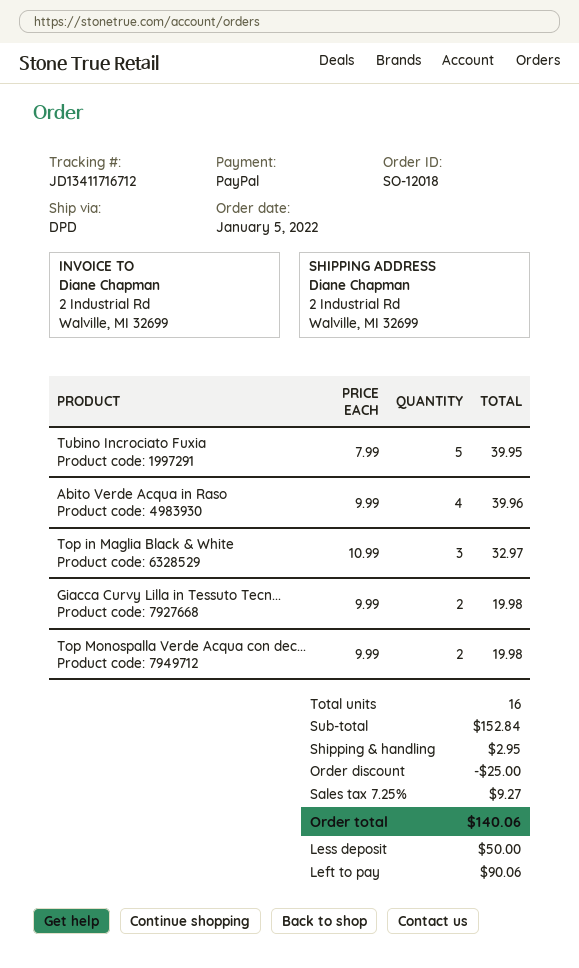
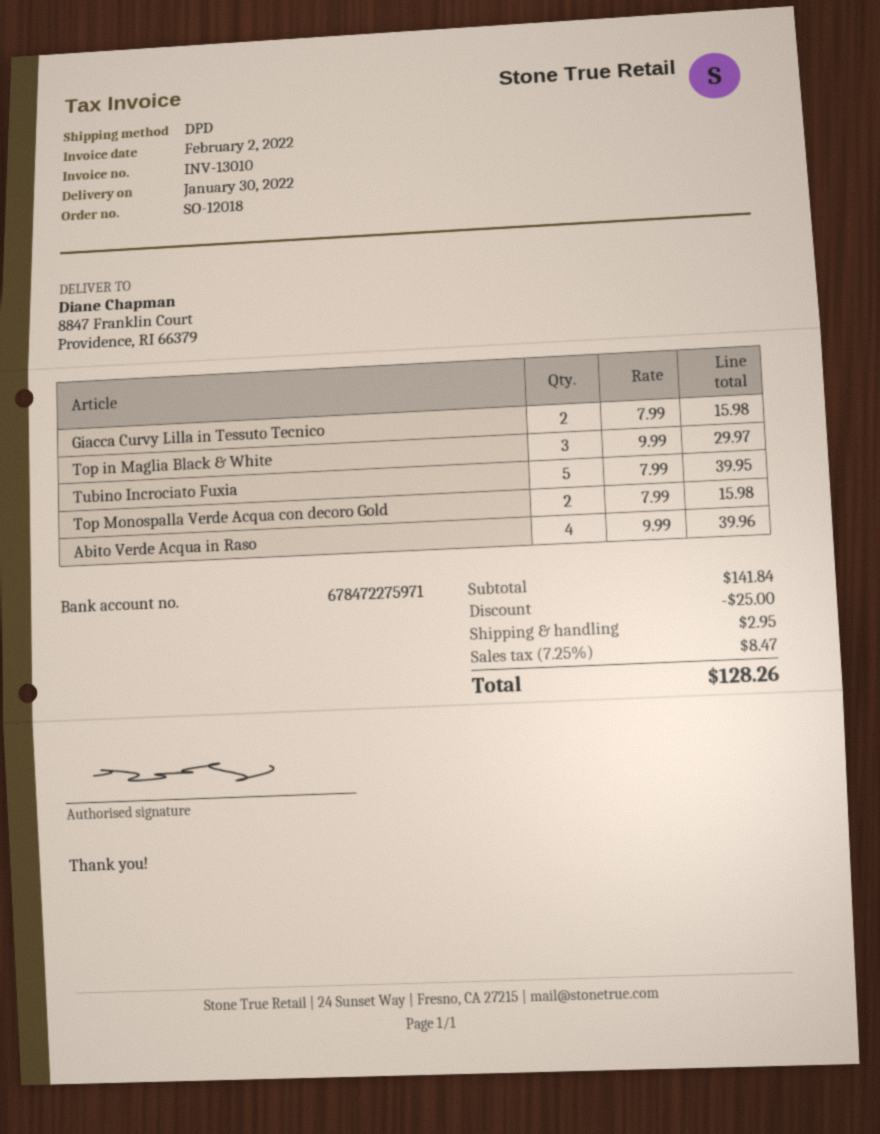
ship to: 2 Industrial Rd, Walville, MI 32699 -> 8847 Franklin Court, Providence, RI 66379
Top in Maglia Black & White: 3 x 10.99 = 32.97 -> 3 x 9.99 = 29.97
Giacca Curvy Lilla in Tessuto Tecn...: 2 x 9.99 = 19.98 -> 2 x 7.99 = 15.98
Top Monospalla Verde Acqua con dec...: 2 x 9.99 = 19.98 -> 2 x 7.99 = 15.98
subtotal: 152.84 -> 141.84
tax: 7.25% = 9.27 -> 7.25% = 8.47
total: 140.06 -> 128.26

